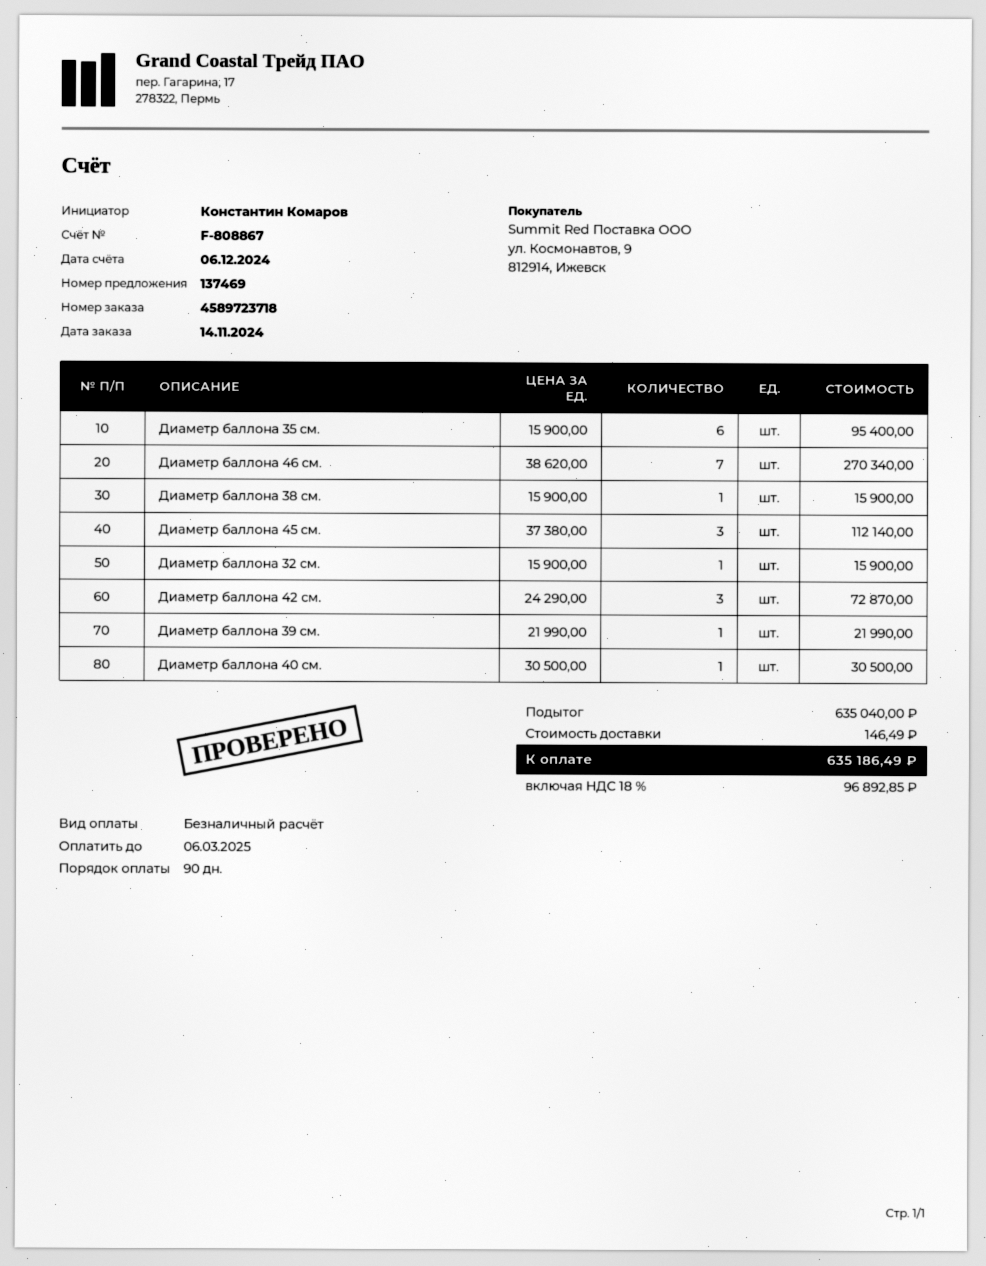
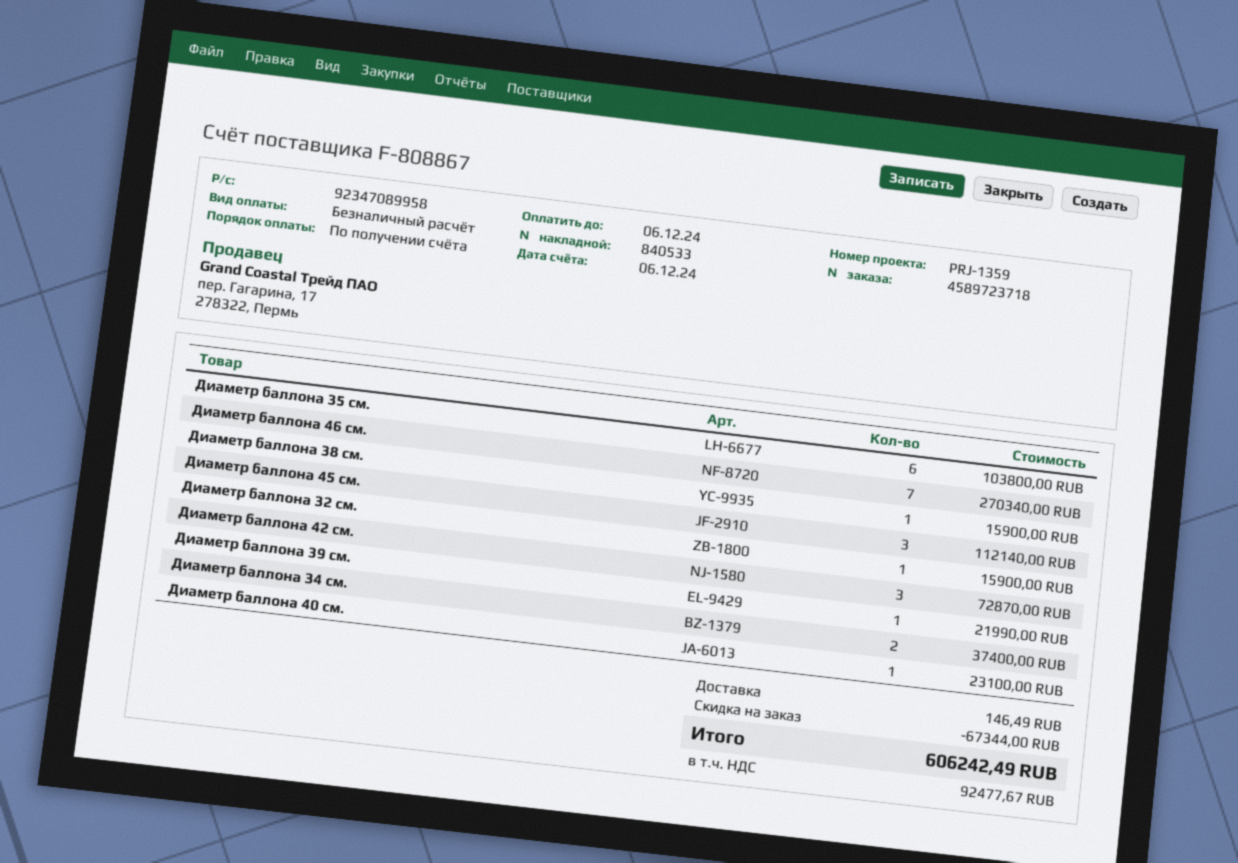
payment terms: 90 days -> on receipt
due date: 2025-03-06 -> 2024-12-06
Диаметр баллона 35 см.: 6 for 95400.00 -> 6 for 103800.00
Диаметр баллона 40 см.: 1 for 30500.00 -> 1 for 23100.00
Диаметр баллона 34 см.: none -> 2 for 37400.00
discount: none -> 67344.00
tax: 96892.85 -> 92477.67
total: 635186.49 -> 606242.49

